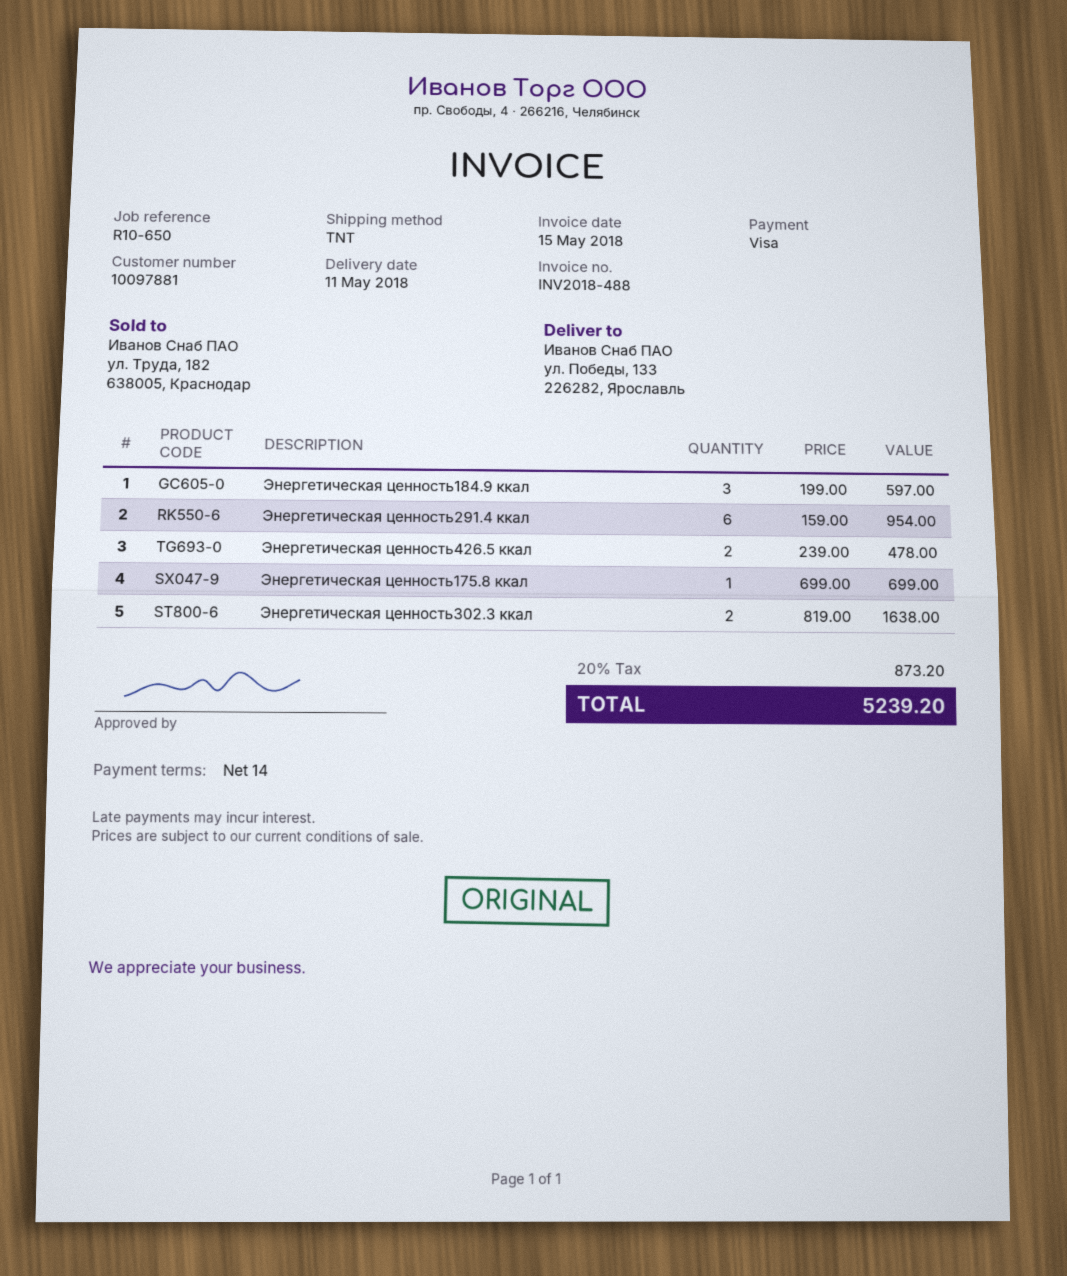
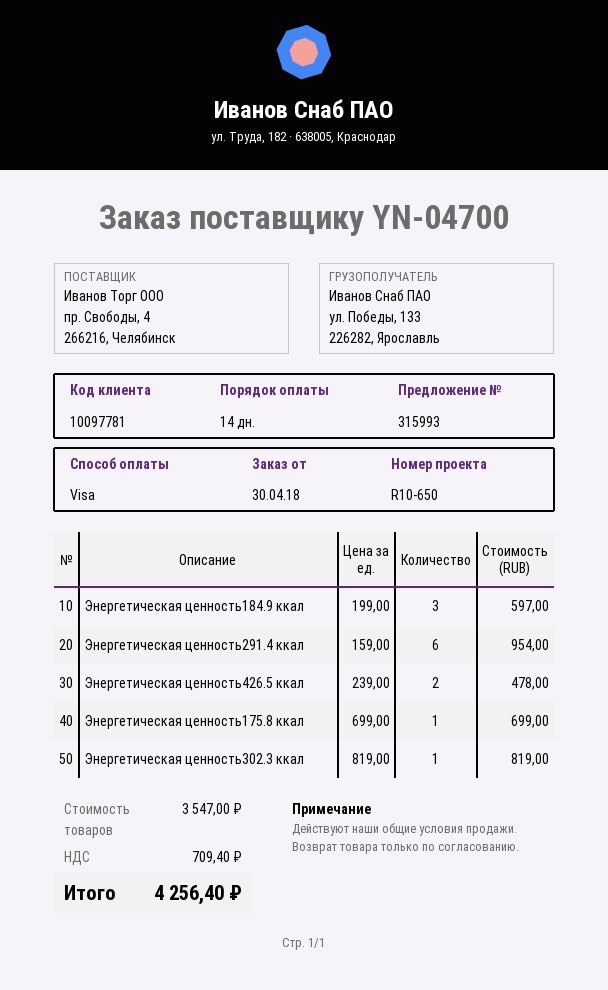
customer number: 10097881 -> 10097781
Энергетическая ценность302.3 ккал: 2 x 819.00 = 1638.00 -> 1 x 819.00 = 819.00
tax: 873.20 -> 709.40
total: 5239.20 -> 4256.40

